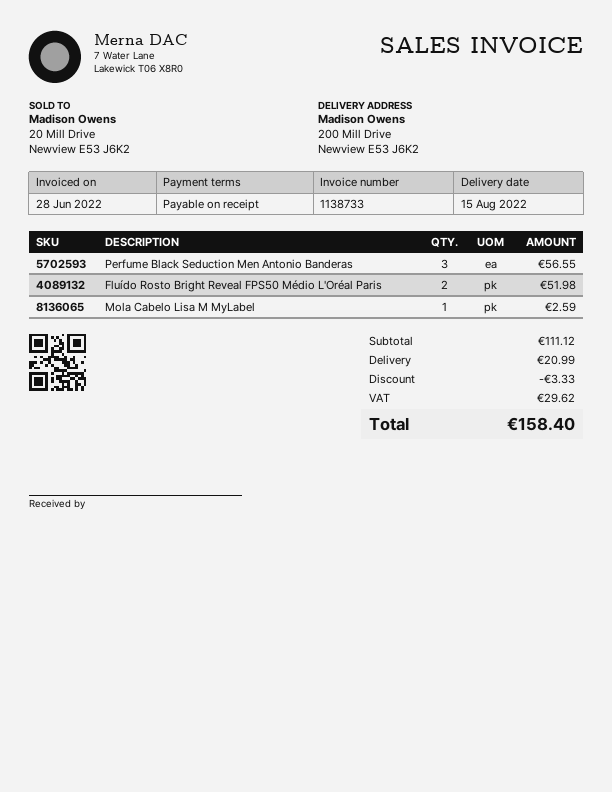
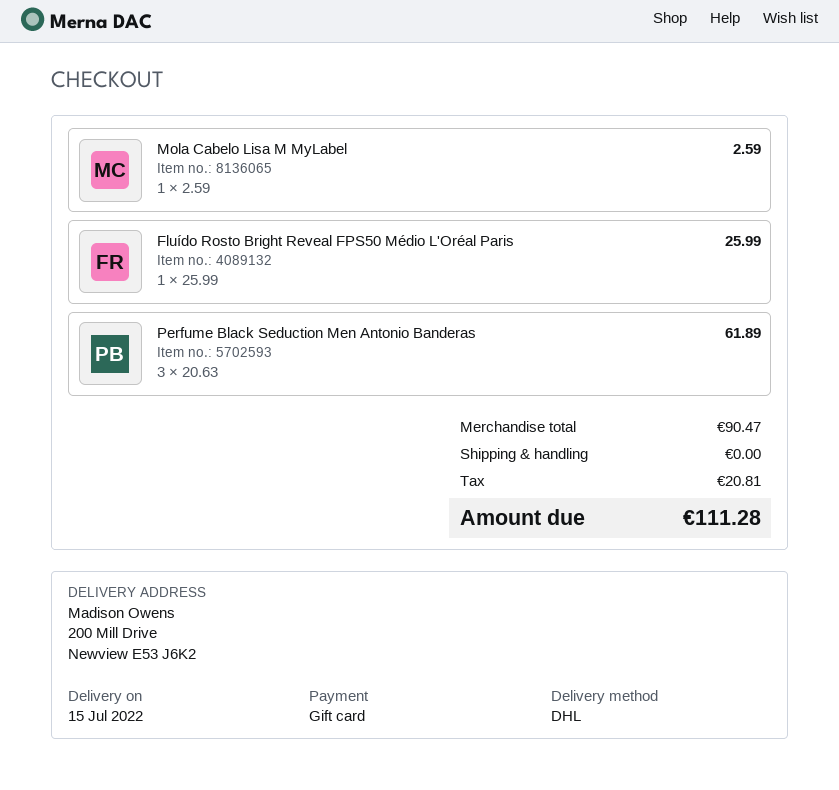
delivery date: 2022-08-15 -> 2022-07-15
Perfume Black Seduction Men Antonio Banderas: 3 for 56.55 -> 3 for 61.89
Fluído Rosto Bright Reveal FPS50 Médio L'Oréal Paris: 2 for 51.98 -> 1 for 25.99
subtotal: 111.12 -> 90.47
discount: 3.33 -> none
shipping: 20.99 -> 0.00
tax: 29.62 -> 20.81
total: 158.40 -> 111.28

